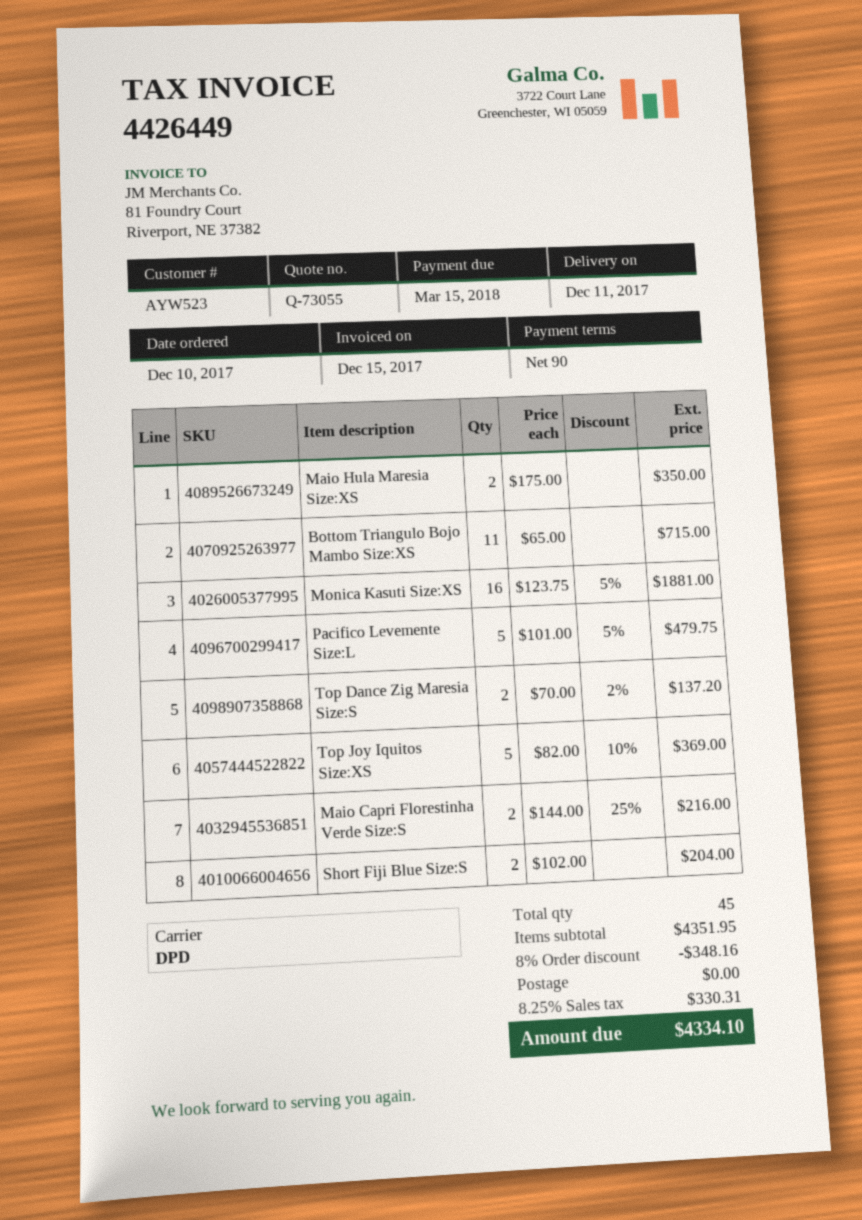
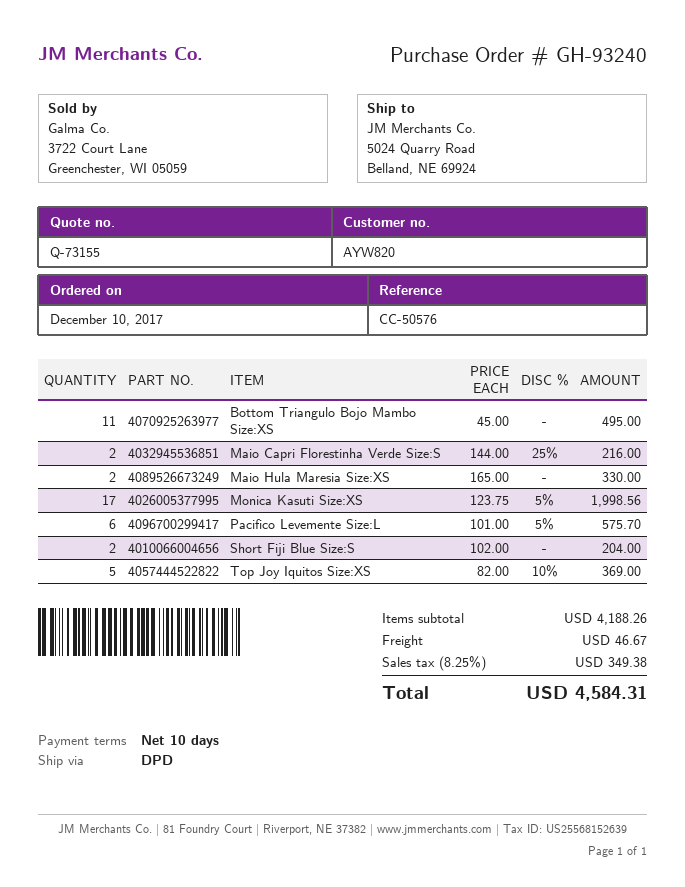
quote number: Q-73055 -> Q-73155
payment terms: 90 days -> 10 days
customer number: AYW523 -> AYW820
Maio Hula Maresia Size:XS: 2 x 175.00 = 350.00 -> 2 x 165.00 = 330.00
Bottom Triangulo Bojo Mambo Size:XS: 11 x 65.00 = 715.00 -> 11 x 45.00 = 495.00
Monica Kasuti Size:XS: 16 x 123.75 - 5% = 1881.00 -> 17 x 123.75 - 5% = 1998.56
Pacifico Levemente Size:L: 5 x 101.00 - 5% = 479.75 -> 6 x 101.00 - 5% = 575.70
Top Dance Zig Maresia Size:S: 2 x 70.00 - 2% = 137.20 -> none
subtotal: 4351.95 -> 4188.26
discount: 8% = 348.16 -> none
shipping: 0.00 -> 46.67
tax: 8.25% = 330.31 -> 8.25% = 349.38
total: 4334.10 -> 4584.31

